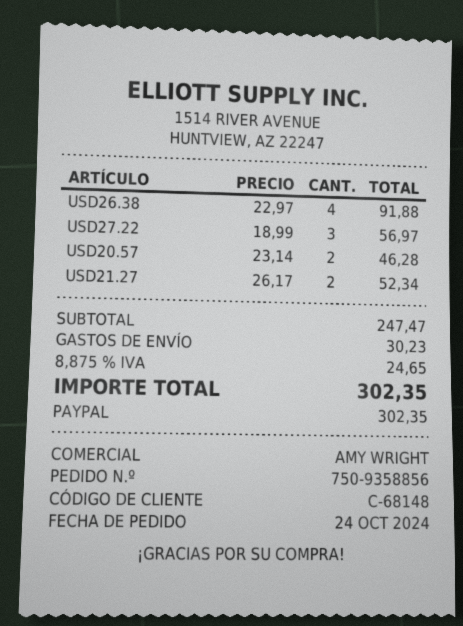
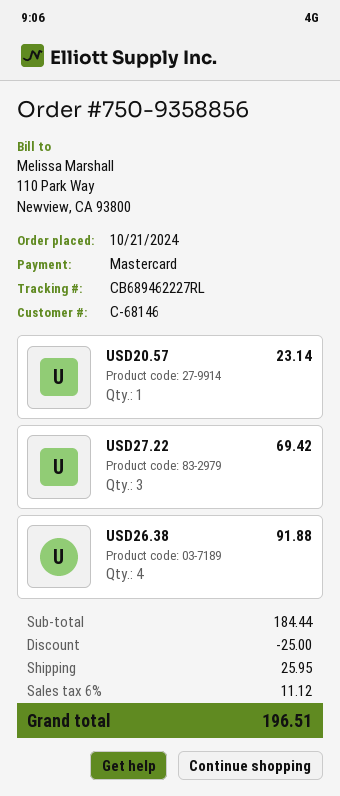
order date: 2024-10-24 -> 2024-10-21
customer number: C-68148 -> C-68146
payment method: PayPal -> Mastercard
USD27.22: 3 for 56.97 -> 3 for 69.42
USD20.57: 2 for 46.28 -> 1 for 23.14
USD21.27: 2 for 52.34 -> none
subtotal: 247.47 -> 184.44
discount: none -> 25.00
shipping: 30.23 -> 25.95
tax: 8.875% = 24.65 -> 6% = 11.12
total: 302.35 -> 196.51

